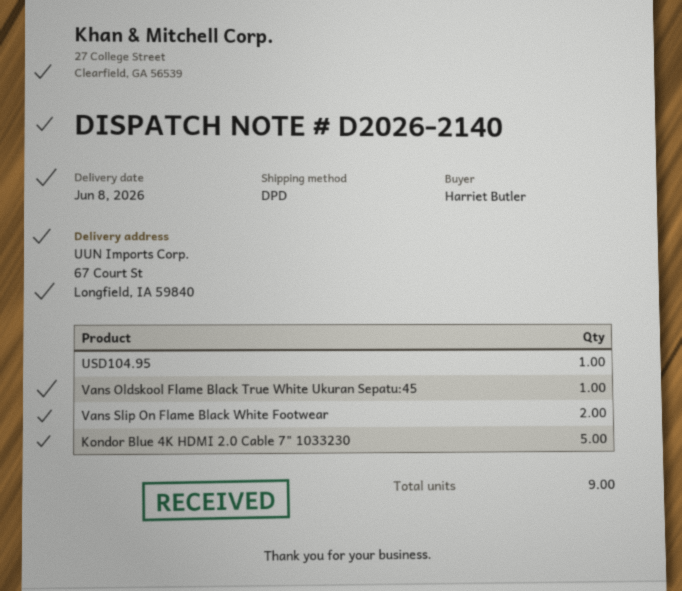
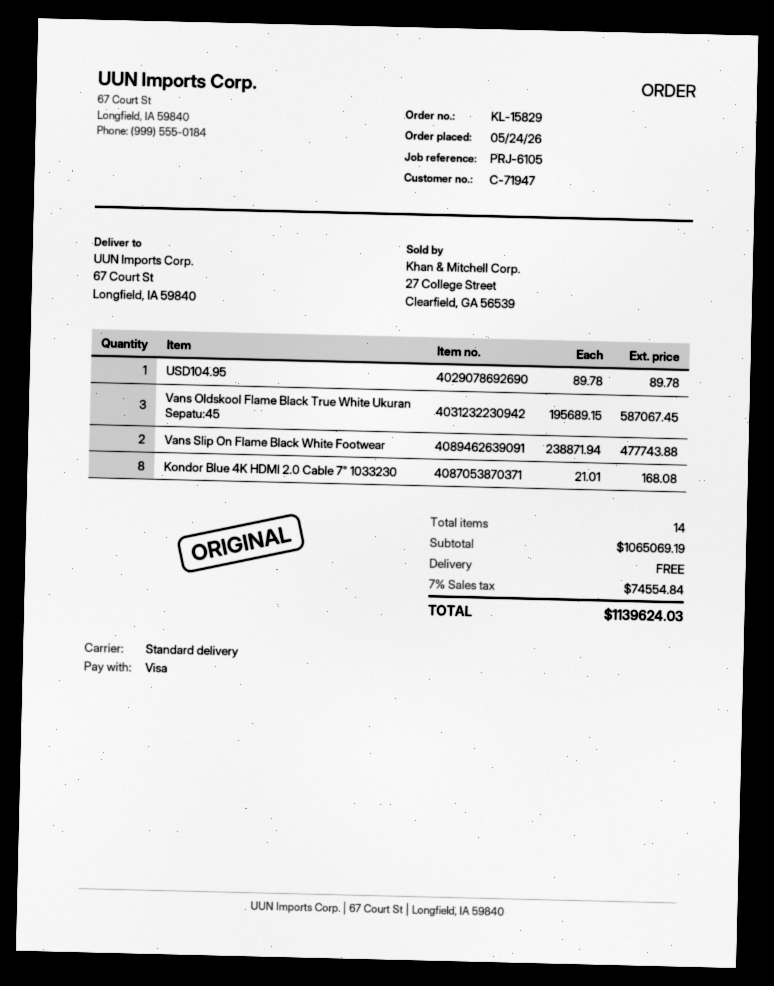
shipping method: DPD -> standard
Vans Oldskool Flame Black True White Ukuran Sepatu:45: 1 -> 3
Kondor Blue 4K HDMI 2.0 Cable 7" 1033230: 5 -> 8
total quantity: 9 -> 14

